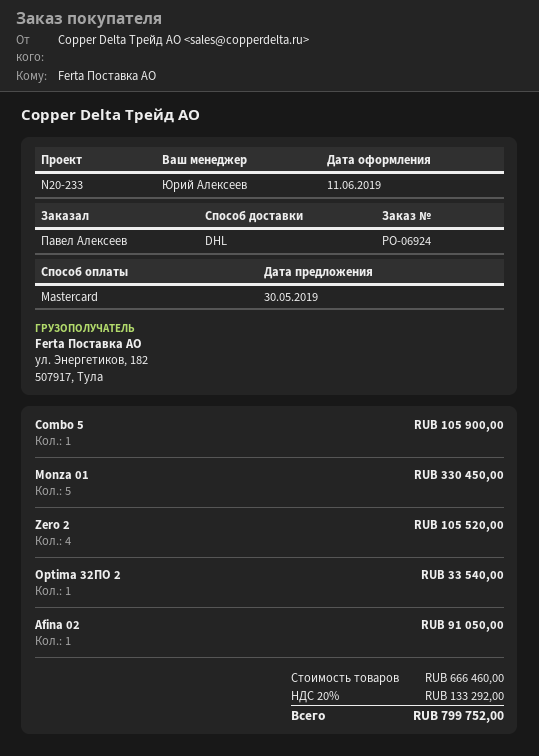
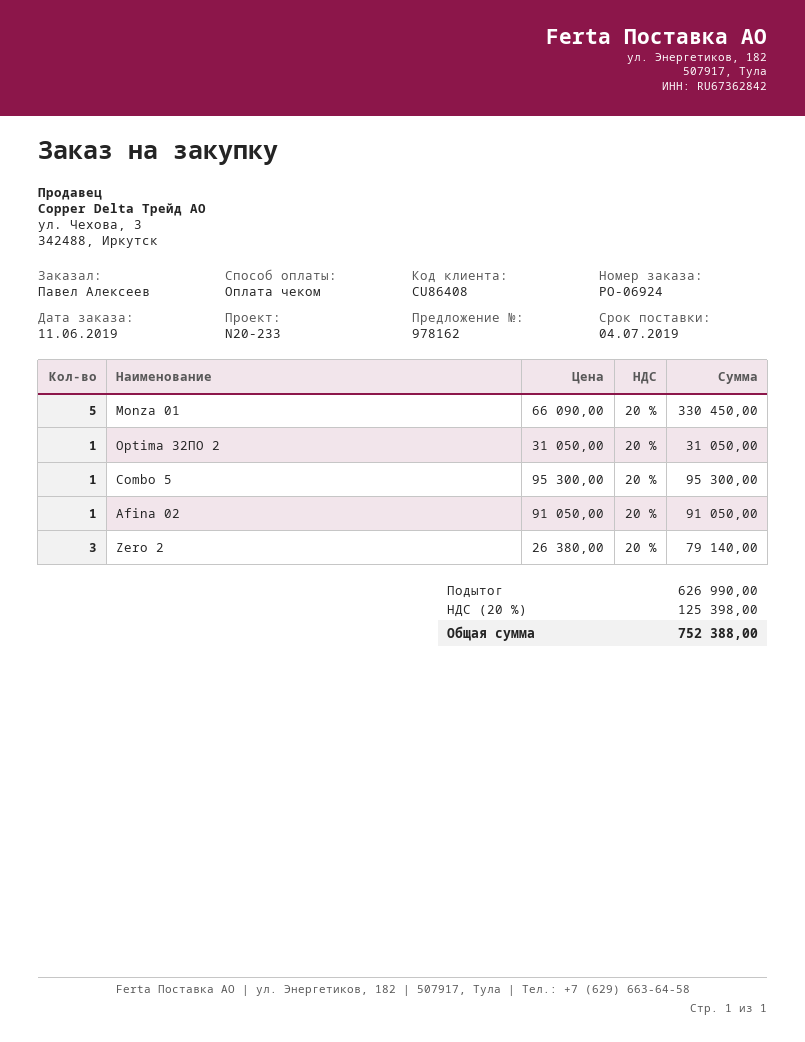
payment method: Mastercard -> cheque
Combo 5: 1 for 105900.00 -> 1 for 95300.00
Zero 2: 4 for 105520.00 -> 3 for 79140.00
Optima 32ПО 2: 1 for 33540.00 -> 1 for 31050.00
subtotal: 666460.00 -> 626990.00
tax: 20% = 133292.00 -> 20% = 125398.00
total: 799752.00 -> 752388.00

